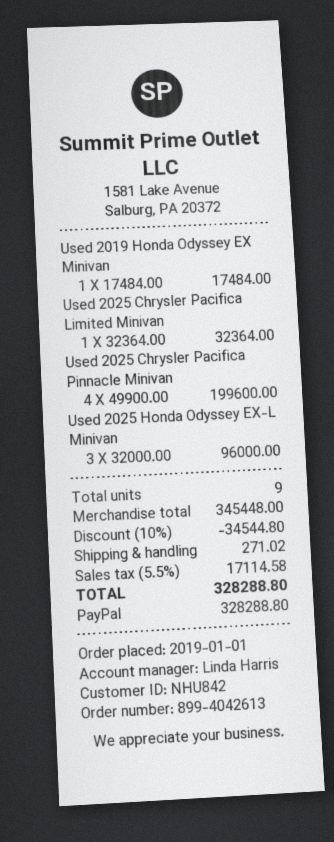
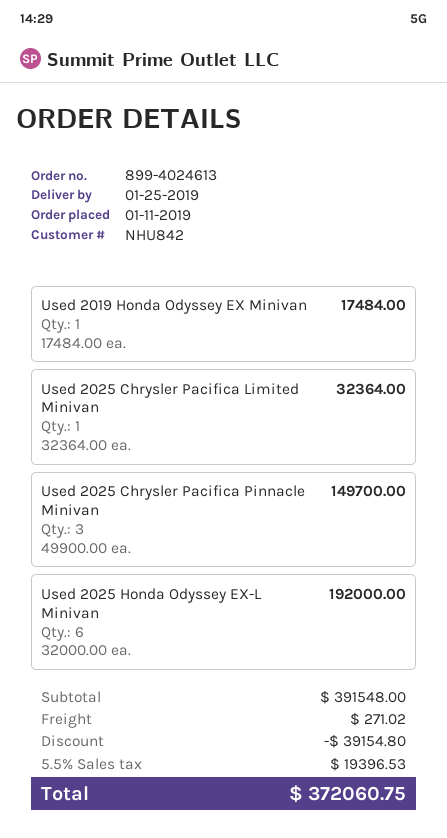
order number: 899-4042613 -> 899-4024613
order date: 2019-01-01 -> 2019-01-11
Used 2025 Chrysler Pacifica Pinnacle Minivan: 4 x 49900.00 = 199600.00 -> 3 x 49900.00 = 149700.00
Used 2025 Honda Odyssey EX-L Minivan: 3 x 32000.00 = 96000.00 -> 6 x 32000.00 = 192000.00
subtotal: 345448.00 -> 391548.00
discount: 34544.80 -> 39154.80
tax: 5.5% = 17114.58 -> 5.5% = 19396.53
total: 328288.80 -> 372060.75

